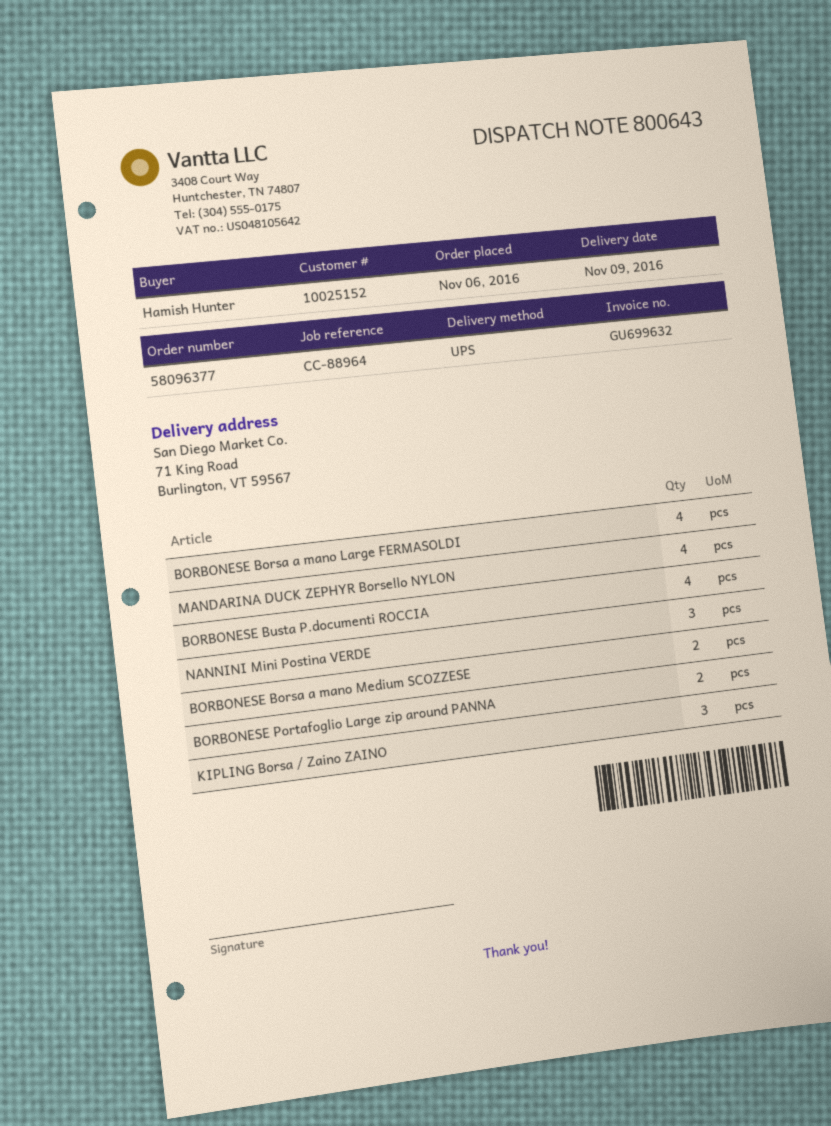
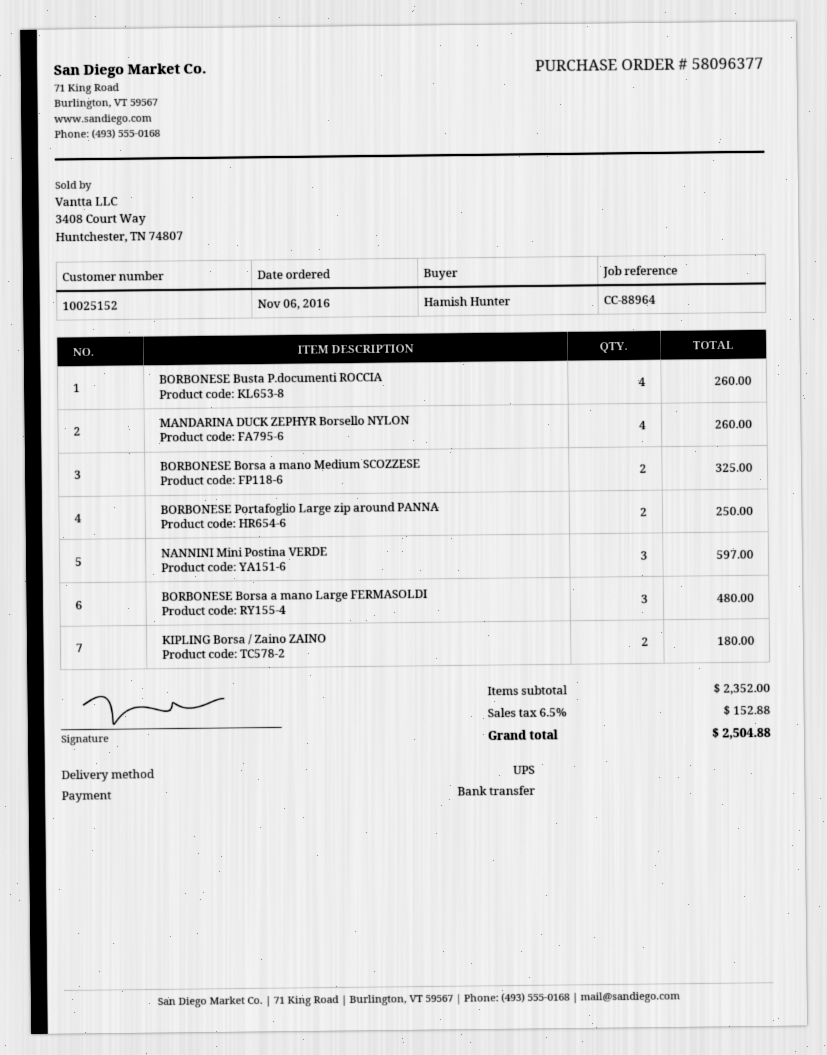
BORBONESE Borsa a mano Large FERMASOLDI: 4 -> 3
KIPLING Borsa / Zaino ZAINO: 3 -> 2

